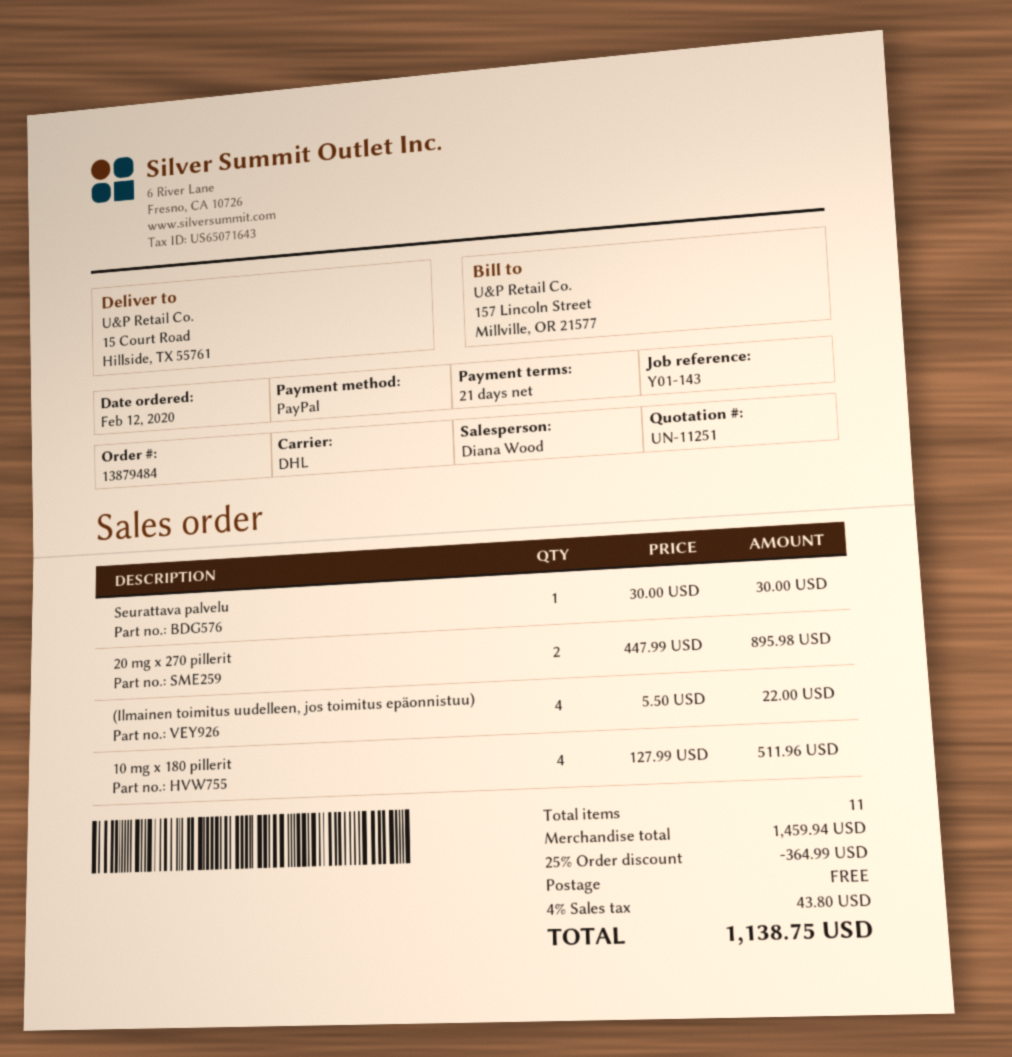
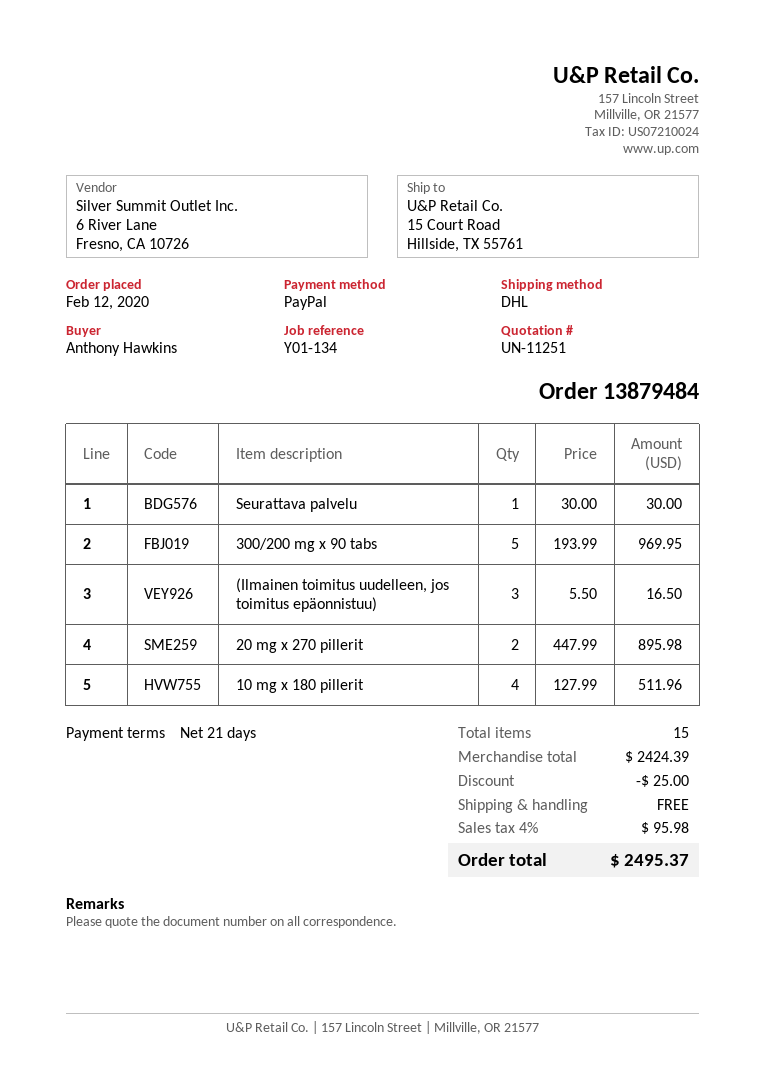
reference: Y01-143 -> Y01-134
(Ilmainen toimitus uudelleen, jos toimitus epäonnistuu): 4 x 5.50 = 22.00 -> 3 x 5.50 = 16.50
300/200 mg x 90 tabs: none -> 5 x 193.99 = 969.95
total quantity: 11 -> 15
subtotal: 1459.94 -> 2424.39
discount: 364.99 -> 25.00
tax: 4% = 43.80 -> 4% = 95.98
total: 1138.75 -> 2495.37

